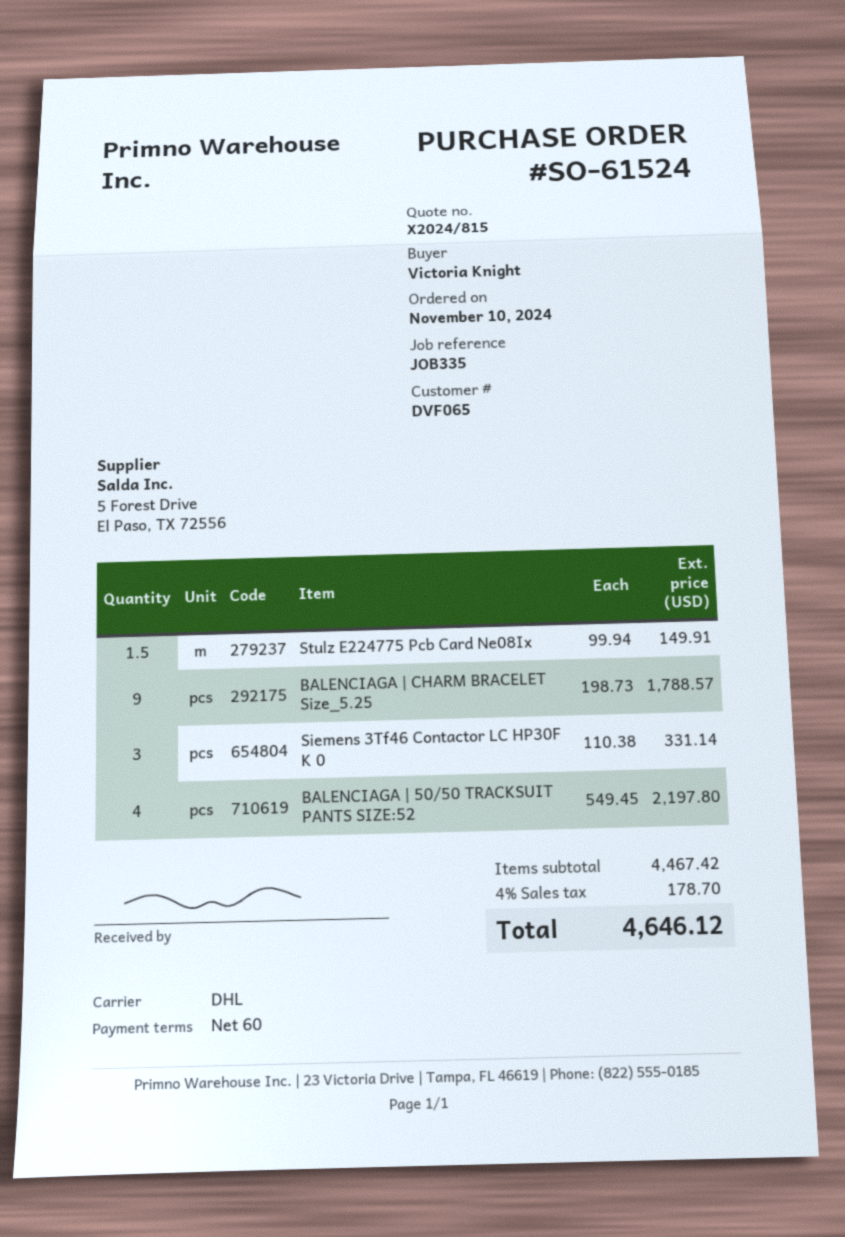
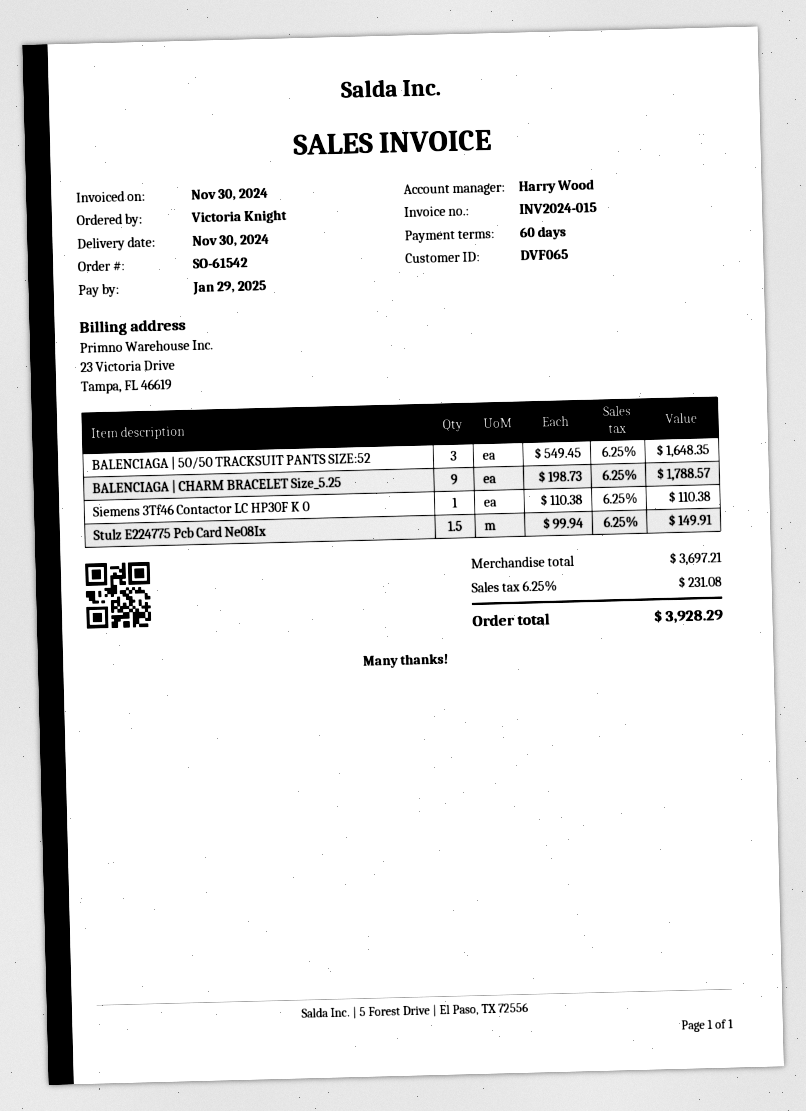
order number: SO-61524 -> SO-61542
Siemens 3Tf46 Contactor LC HP30F K 0: 3 x 110.38 = 331.14 -> 1 x 110.38 = 110.38
BALENCIAGA | 50/50 TRACKSUIT PANTS SIZE:52: 4 x 549.45 = 2197.80 -> 3 x 549.45 = 1648.35
subtotal: 4467.42 -> 3697.21
tax: 4% = 178.70 -> 6.25% = 231.08
total: 4646.12 -> 3928.29

